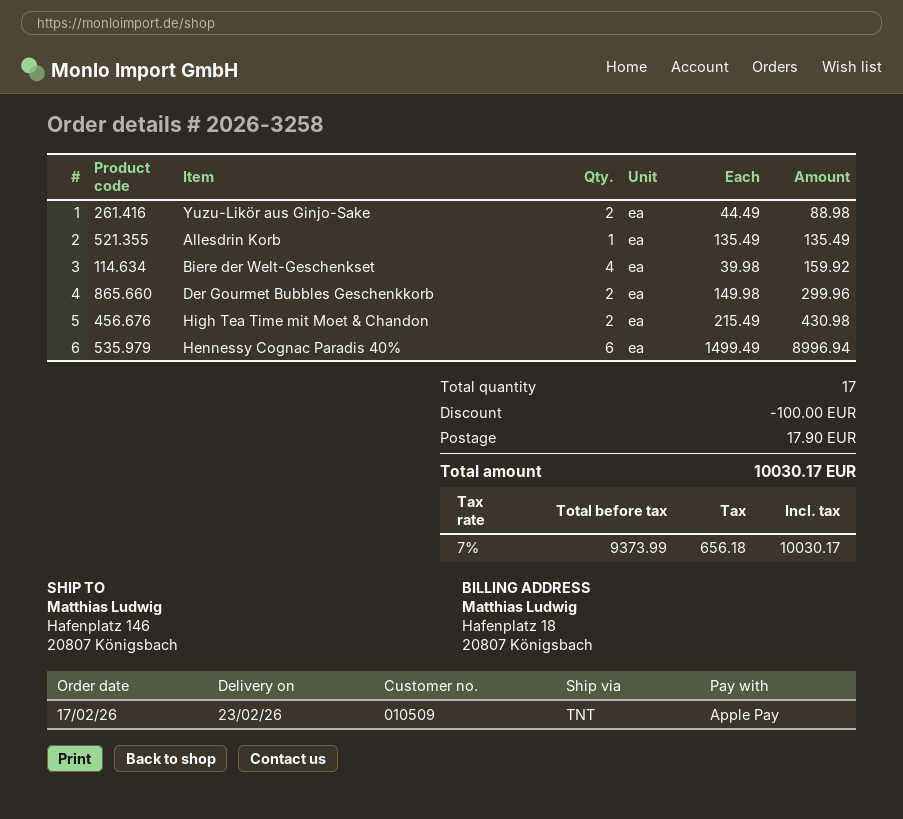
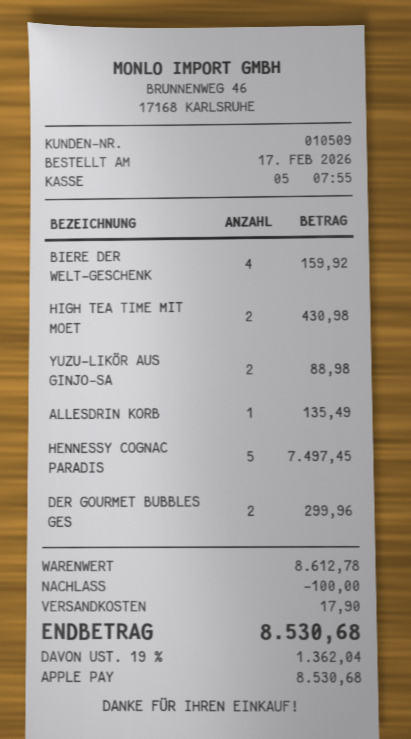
Hennessy Cognac Paradis 40%: 6 for 8996.94 -> 5 for 7497.45
tax: 7% = 656.18 -> 19% = 1362.04
total: 10030.17 -> 8530.68

